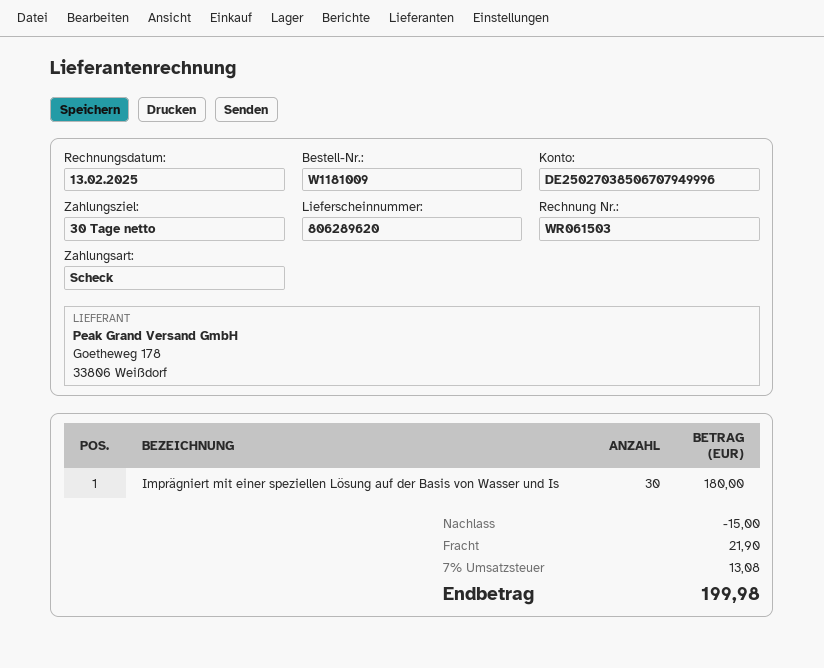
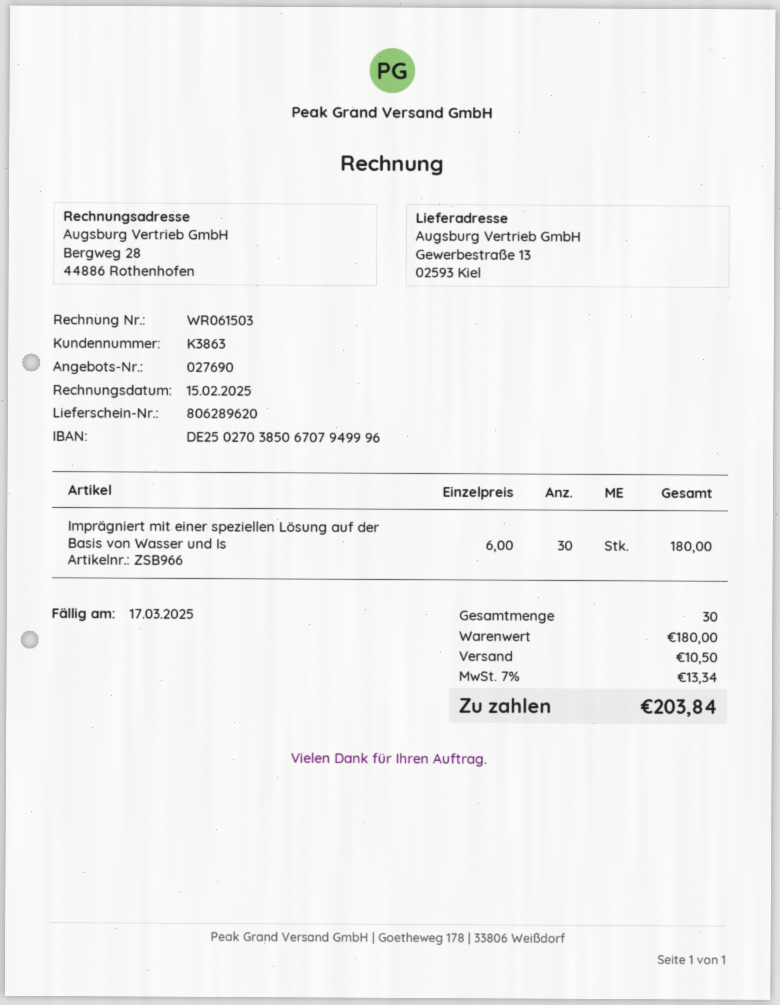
invoice date: 2025-02-13 -> 2025-02-15
discount: 15.00 -> none
shipping: 21.90 -> 10.50
tax: 7% = 13.08 -> 7% = 13.34
total: 199.98 -> 203.84

